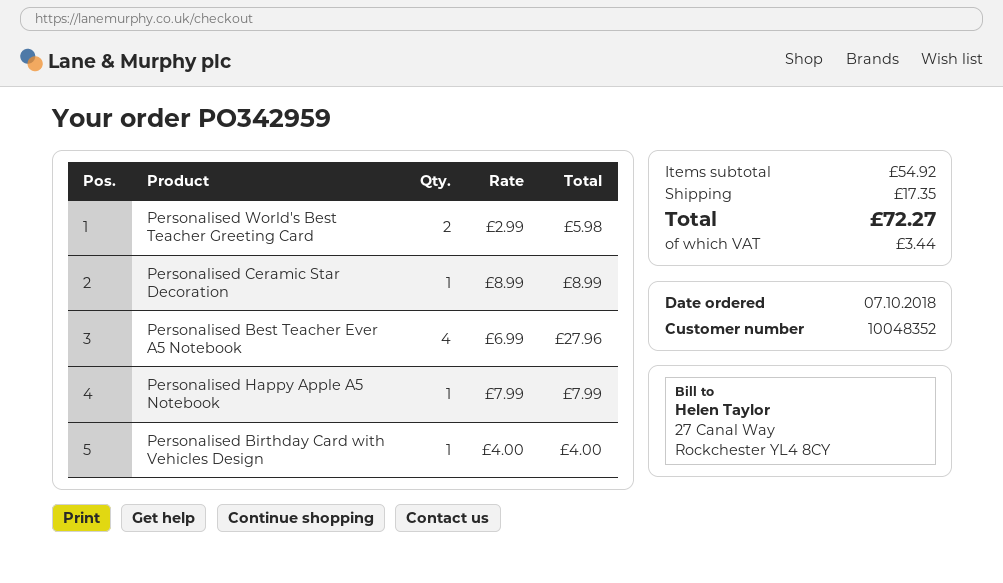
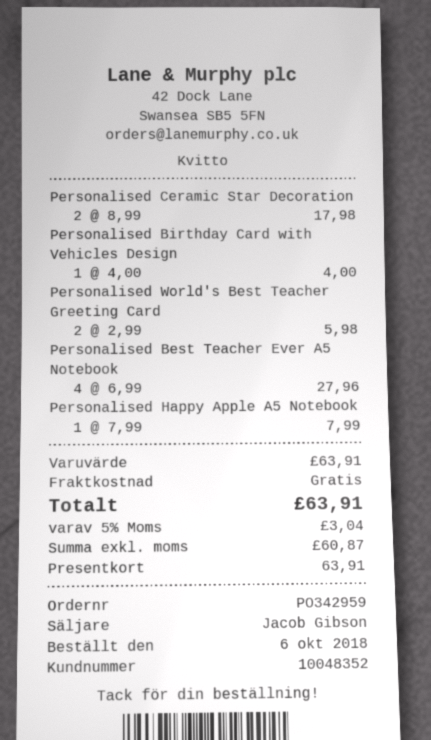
order date: 2018-10-07 -> 2018-10-06
Personalised Ceramic Star Decoration: 1 x 8.99 = 8.99 -> 2 x 8.99 = 17.98
subtotal: 54.92 -> 63.91
shipping: 17.35 -> 0.00
tax: 3.44 -> 3.04
total: 72.27 -> 63.91

